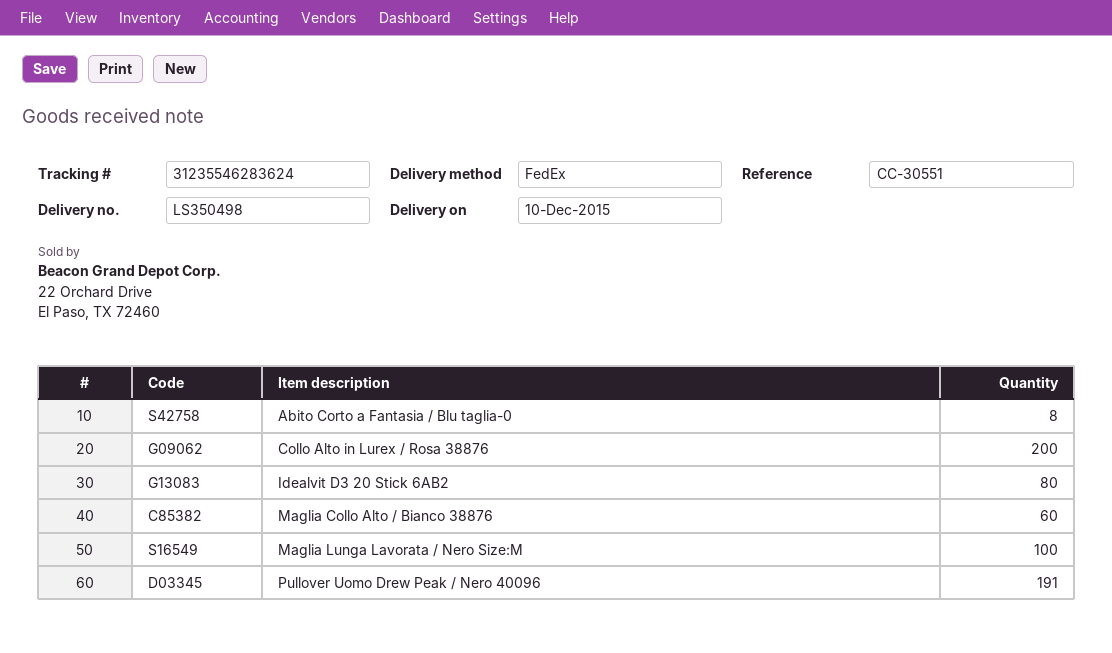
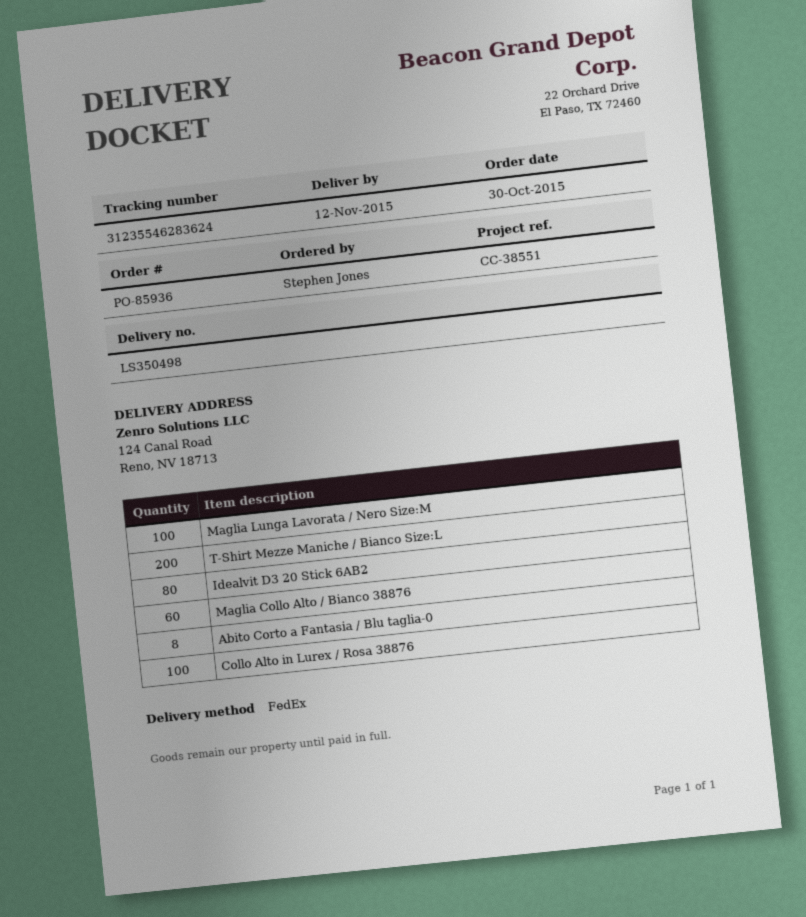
delivery date: 2015-12-10 -> 2015-11-12
reference: CC-30551 -> CC-38551
Collo Alto in Lurex / Rosa 38876: 200 -> 100
Pullover Uomo Drew Peak / Nero 40096: 191 -> none
T-Shirt Mezze Maniche / Bianco Size:L: none -> 200

